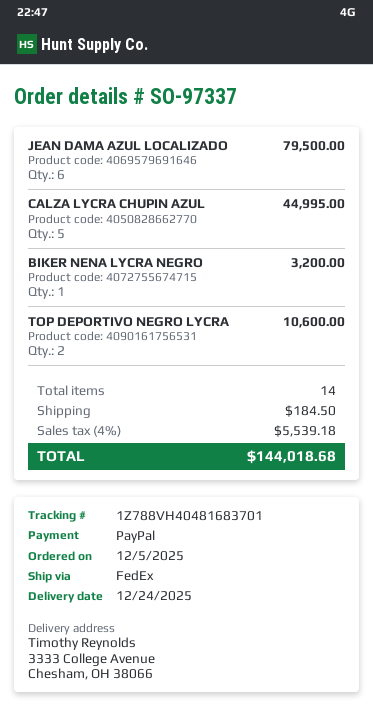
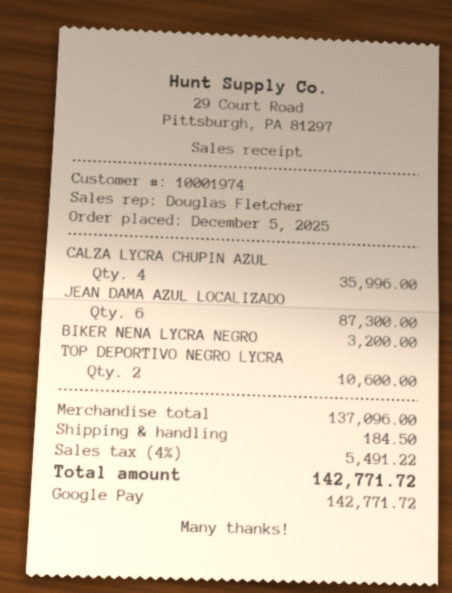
payment method: PayPal -> Google Pay
JEAN DAMA AZUL LOCALIZADO: 6 for 79500.00 -> 6 for 87300.00
CALZA LYCRA CHUPIN AZUL: 5 for 44995.00 -> 4 for 35996.00
tax: 4% = 5539.18 -> 4% = 5491.22
total: 144018.68 -> 142771.72

